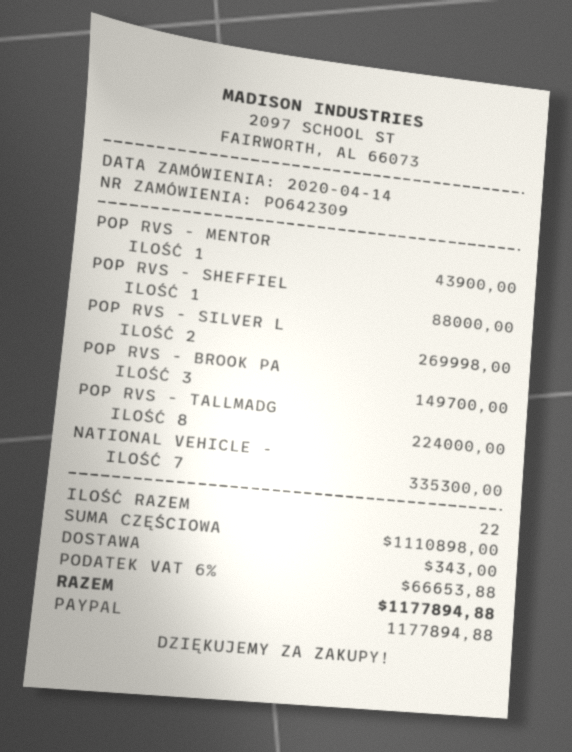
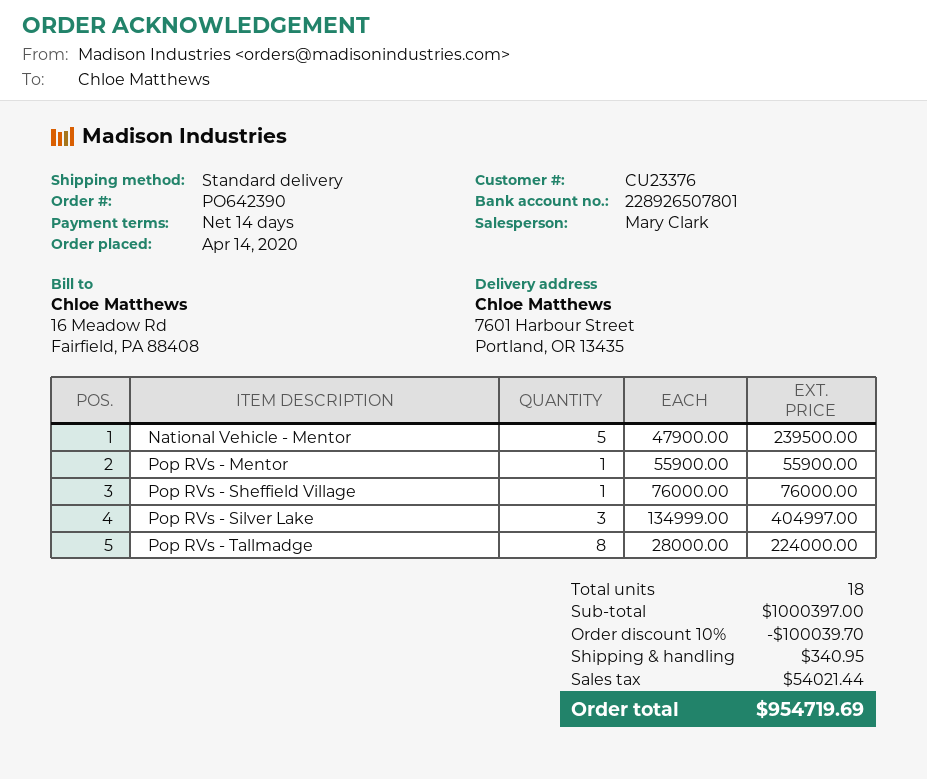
order number: PO642309 -> PO642390
POP RVS - MENTOR: 1 for 43900.00 -> 1 for 55900.00
POP RVS - SHEFFIEL: 1 for 88000.00 -> 1 for 76000.00
POP RVS - SILVER L: 2 for 269998.00 -> 3 for 404997.00
POP RVS - BROOK PA: 3 for 149700.00 -> none
NATIONAL VEHICLE -: 7 for 335300.00 -> 5 for 239500.00
total quantity: 22 -> 18
subtotal: 1110898.00 -> 1000397.00
discount: none -> 10% = 100039.70
shipping: 343.00 -> 340.95
tax: 66653.88 -> 54021.44
total: 1177894.88 -> 954719.69

